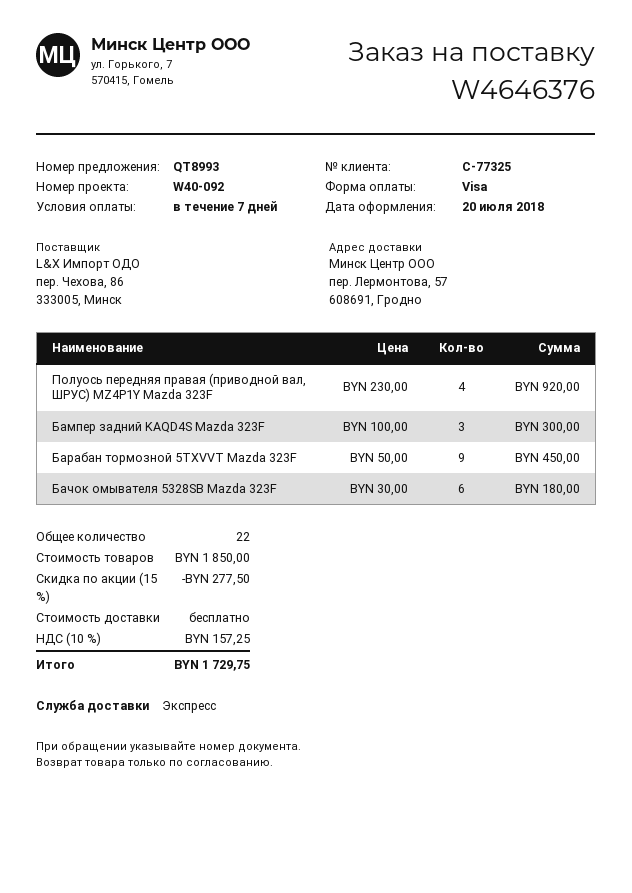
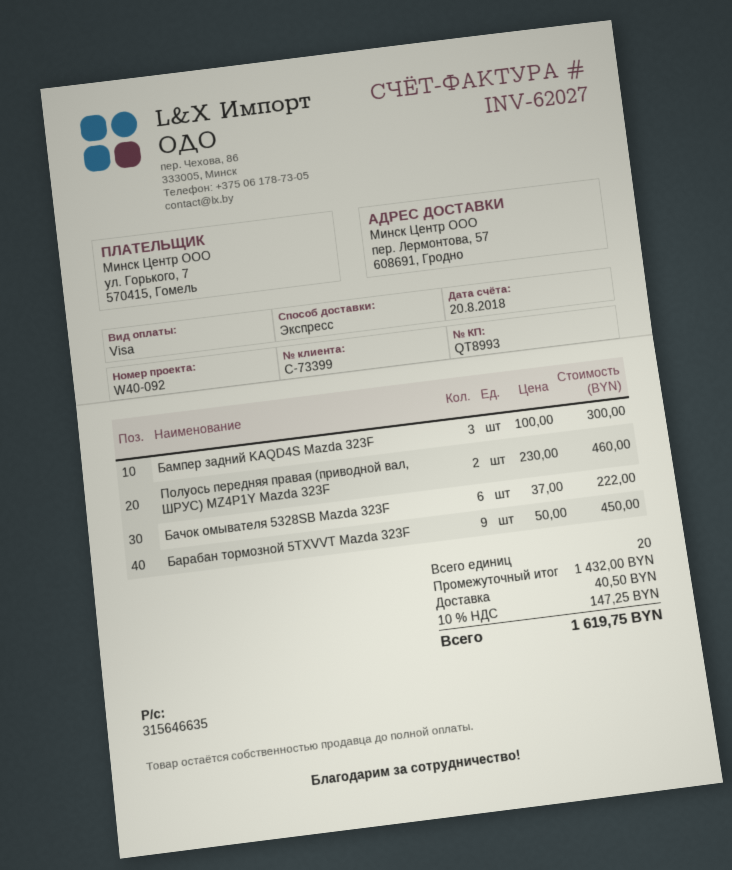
customer number: C-77325 -> C-73399
Полуось передняя правая (приводной вал, ШРУС) MZ4P1Y Mazda 323F: 4 x 230.00 = 920.00 -> 2 x 230.00 = 460.00
Бачок омывателя 5328SB Mazda 323F: 6 x 30.00 = 180.00 -> 6 x 37.00 = 222.00
total quantity: 22 -> 20
subtotal: 1850.00 -> 1432.00
discount: 15% = 277.50 -> none
shipping: 0.00 -> 40.50
tax: 10% = 157.25 -> 10% = 147.25
total: 1729.75 -> 1619.75

